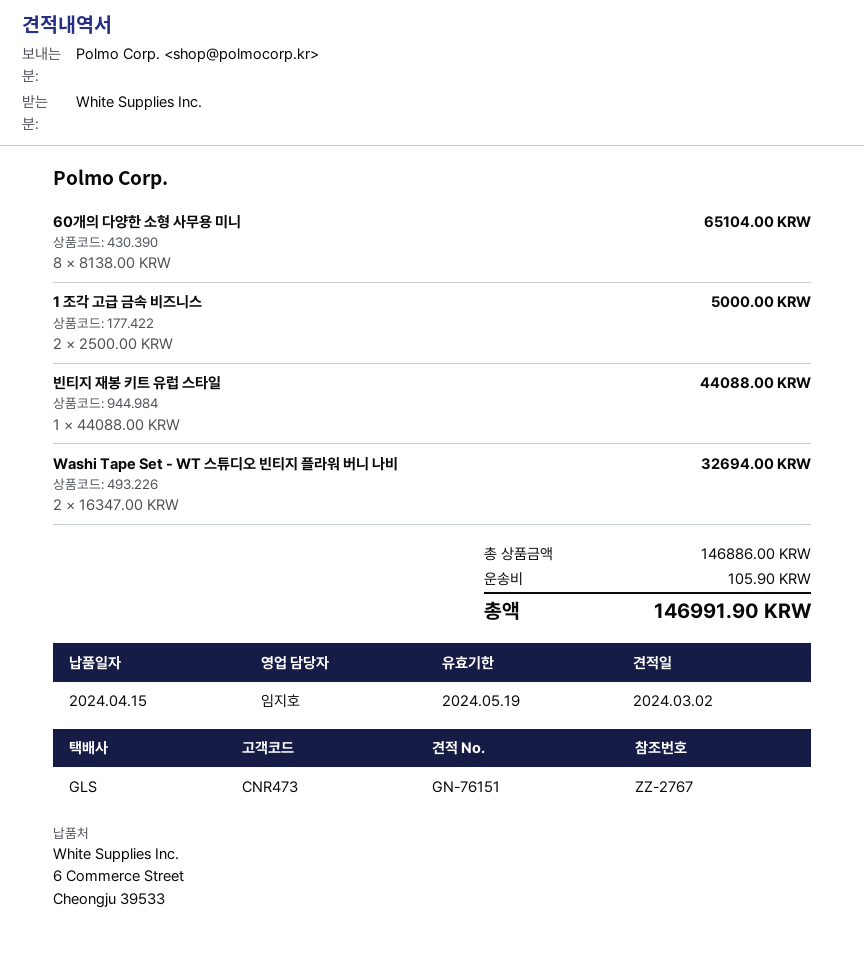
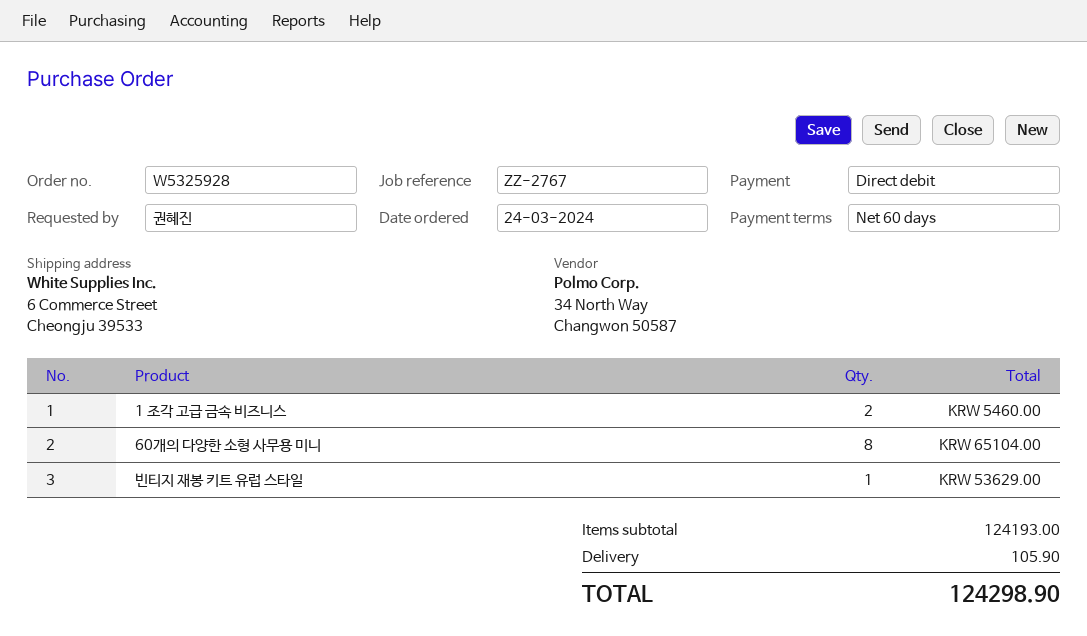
1 조각 고급 금속 비즈니스: 2 for 5000.00 -> 2 for 5460.00
빈티지 재봉 키트 유럽 스타일: 1 for 44088.00 -> 1 for 53629.00
Washi Tape Set - WT 스튜디오 빈티지 플라워 버니 나비: 2 for 32694.00 -> none
subtotal: 146886.00 -> 124193.00
total: 146991.90 -> 124298.90

